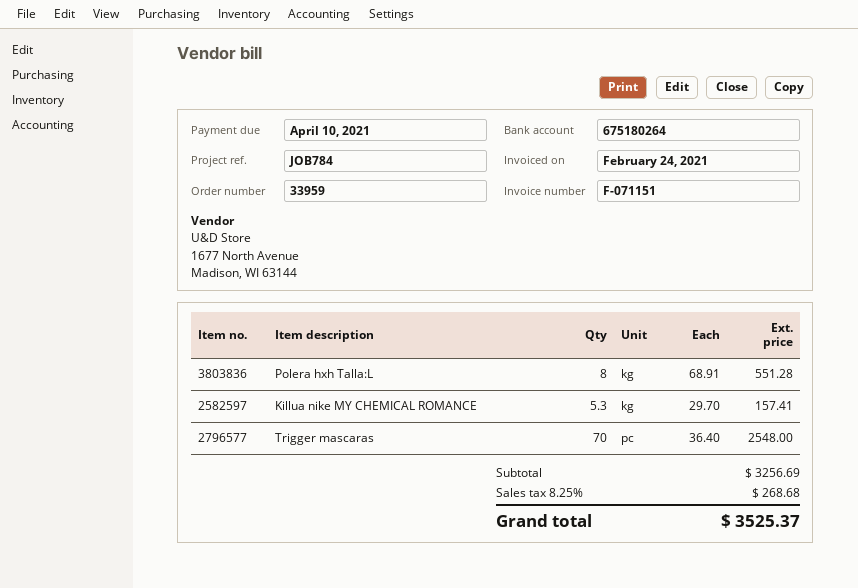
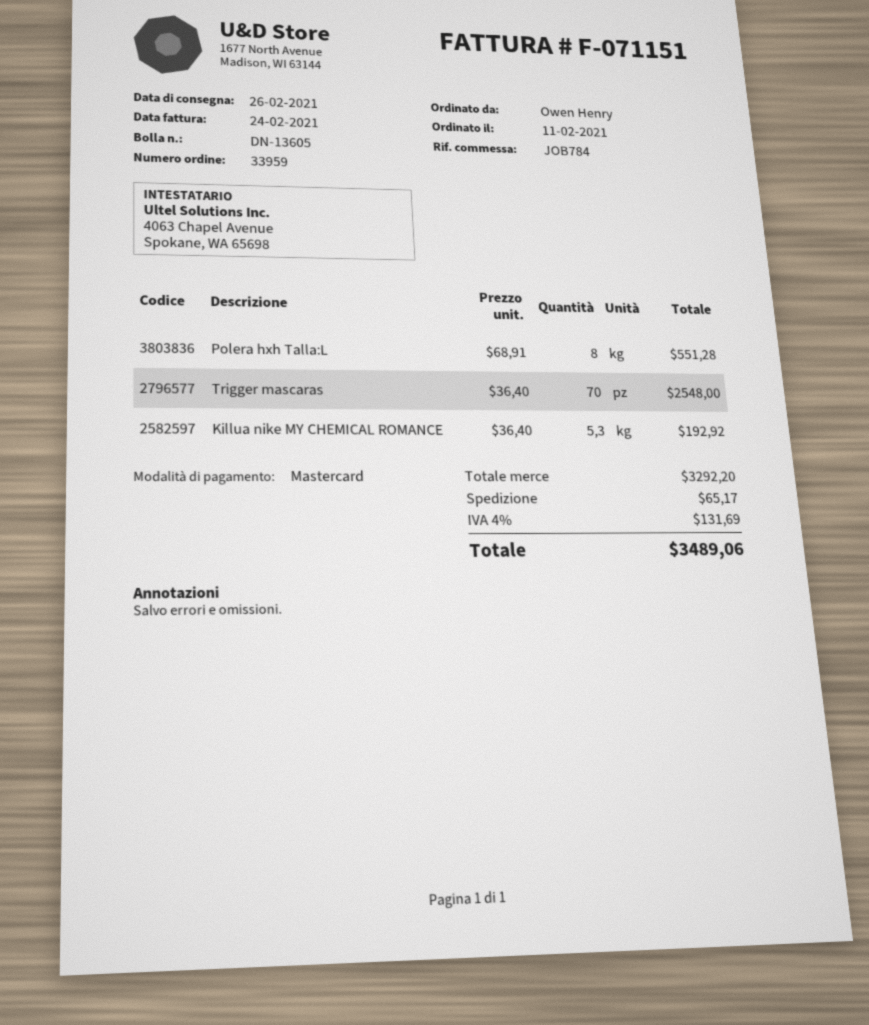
Killua nike MY CHEMICAL ROMANCE: 5.3 x 29.70 = 157.41 -> 5.3 x 36.40 = 192.92
subtotal: 3256.69 -> 3292.20
shipping: none -> 65.17
tax: 8.25% = 268.68 -> 4% = 131.69
total: 3525.37 -> 3489.06

